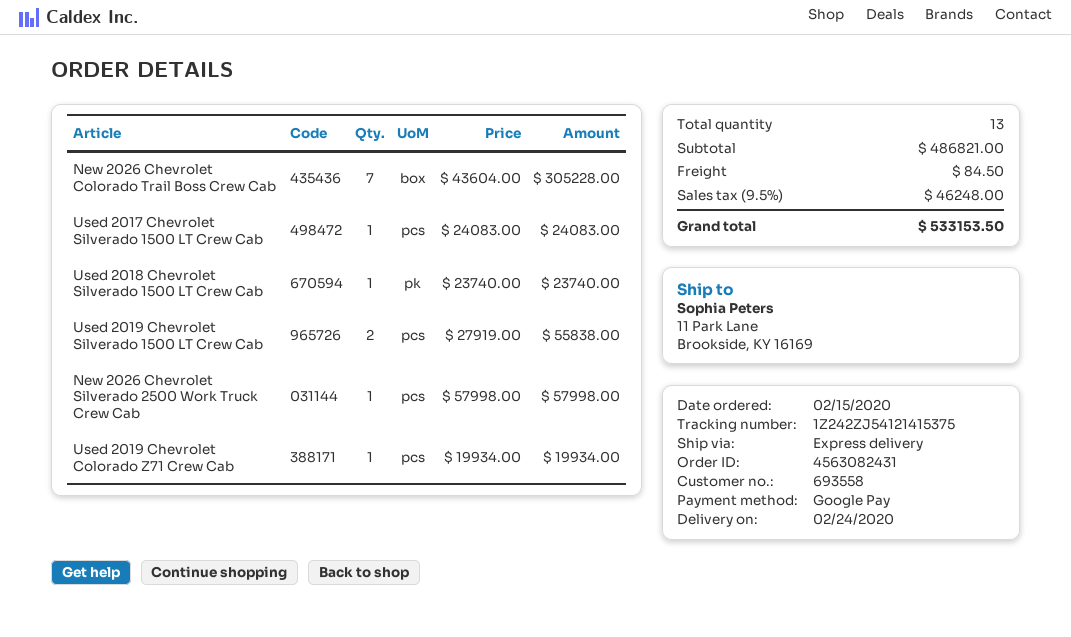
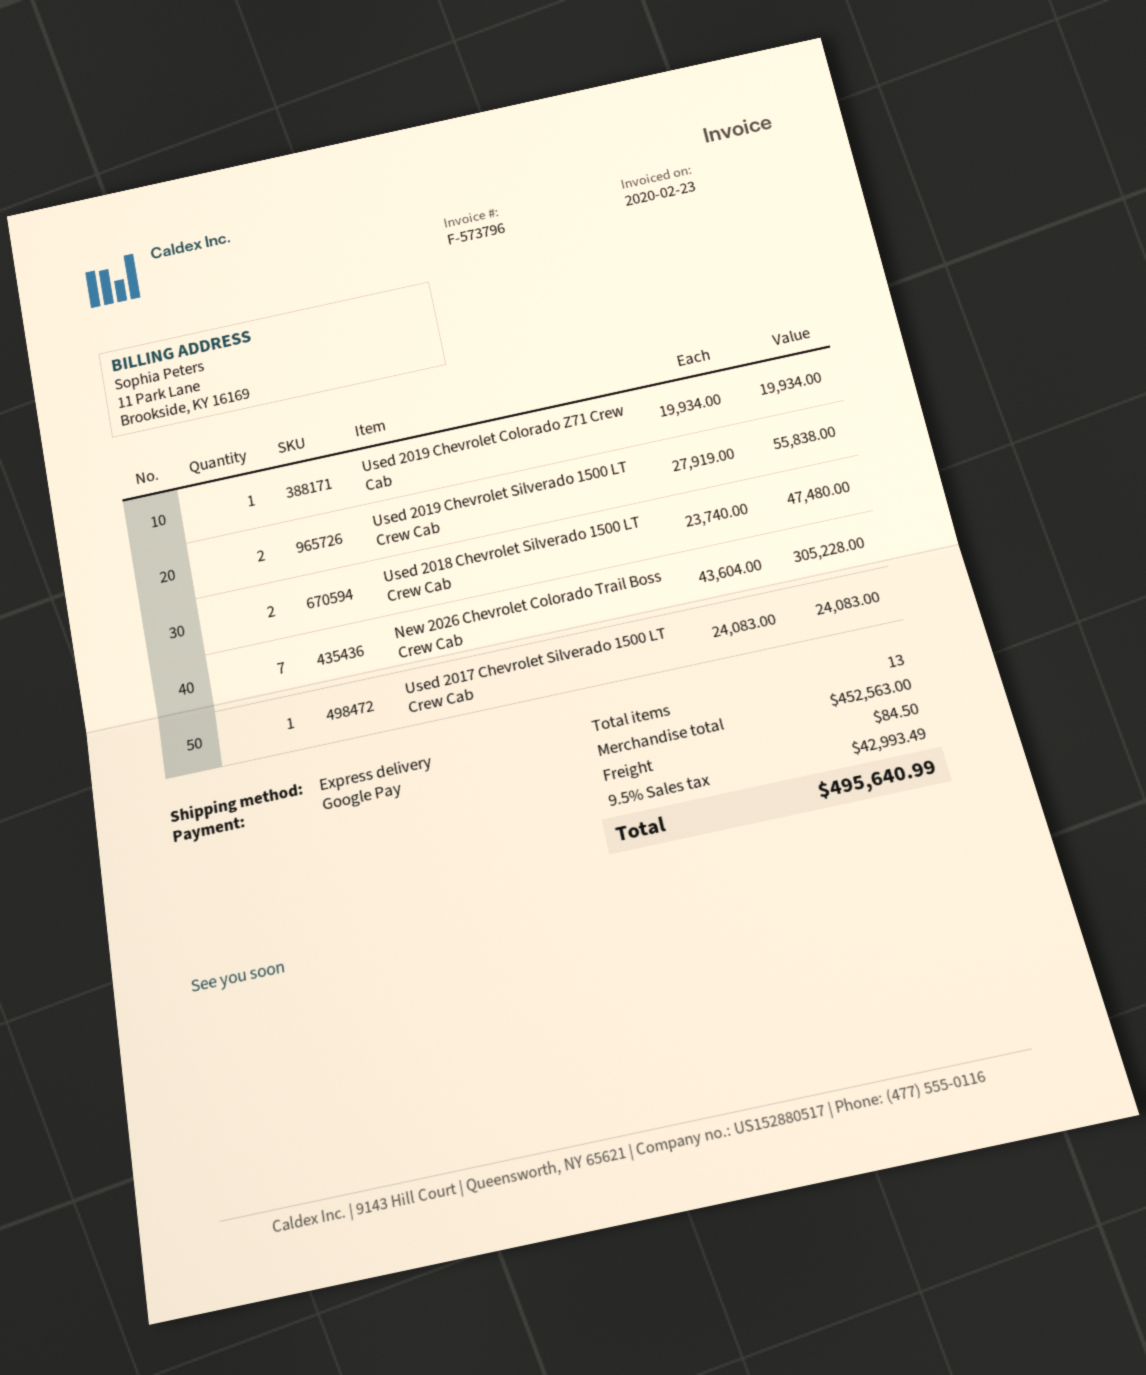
Used 2018 Chevrolet Silverado 1500 LT Crew Cab: 1 x 23740.00 = 23740.00 -> 2 x 23740.00 = 47480.00
New 2026 Chevrolet Silverado 2500 Work Truck Crew Cab: 1 x 57998.00 = 57998.00 -> none
subtotal: 486821.00 -> 452563.00
tax: 9.5% = 46248.00 -> 9.5% = 42993.49
total: 533153.50 -> 495640.99

